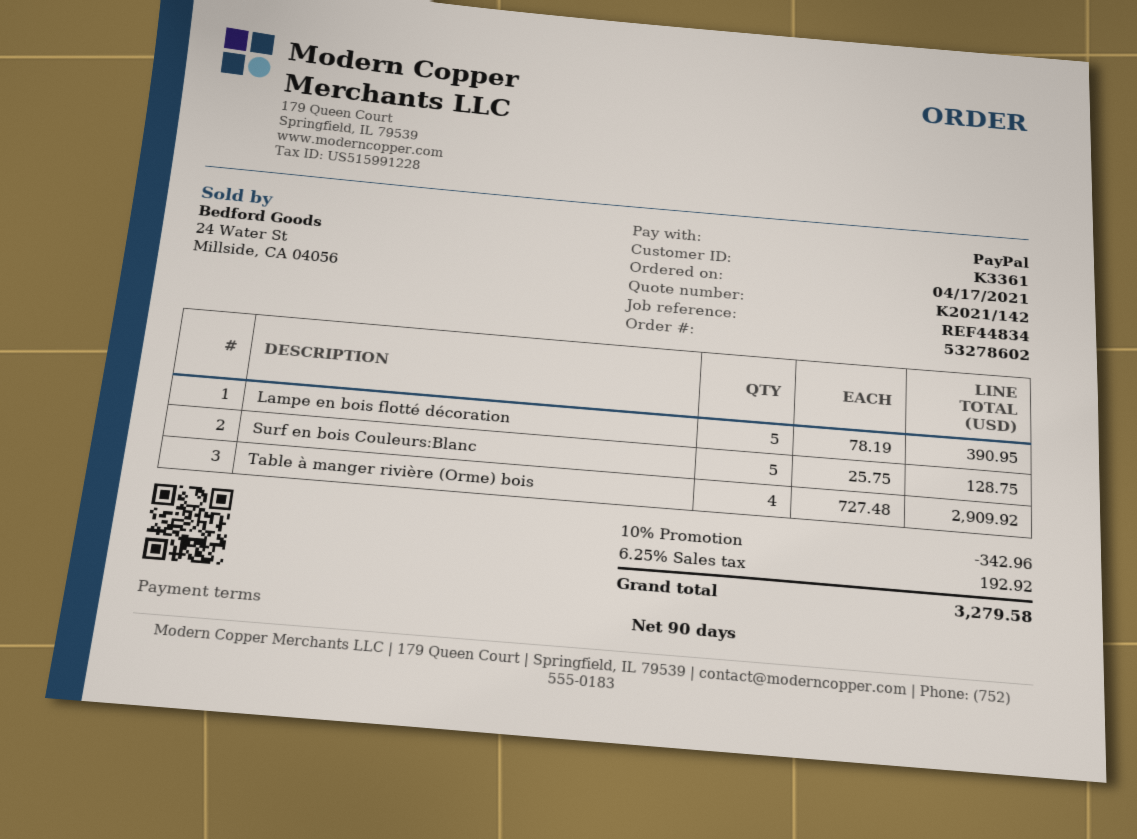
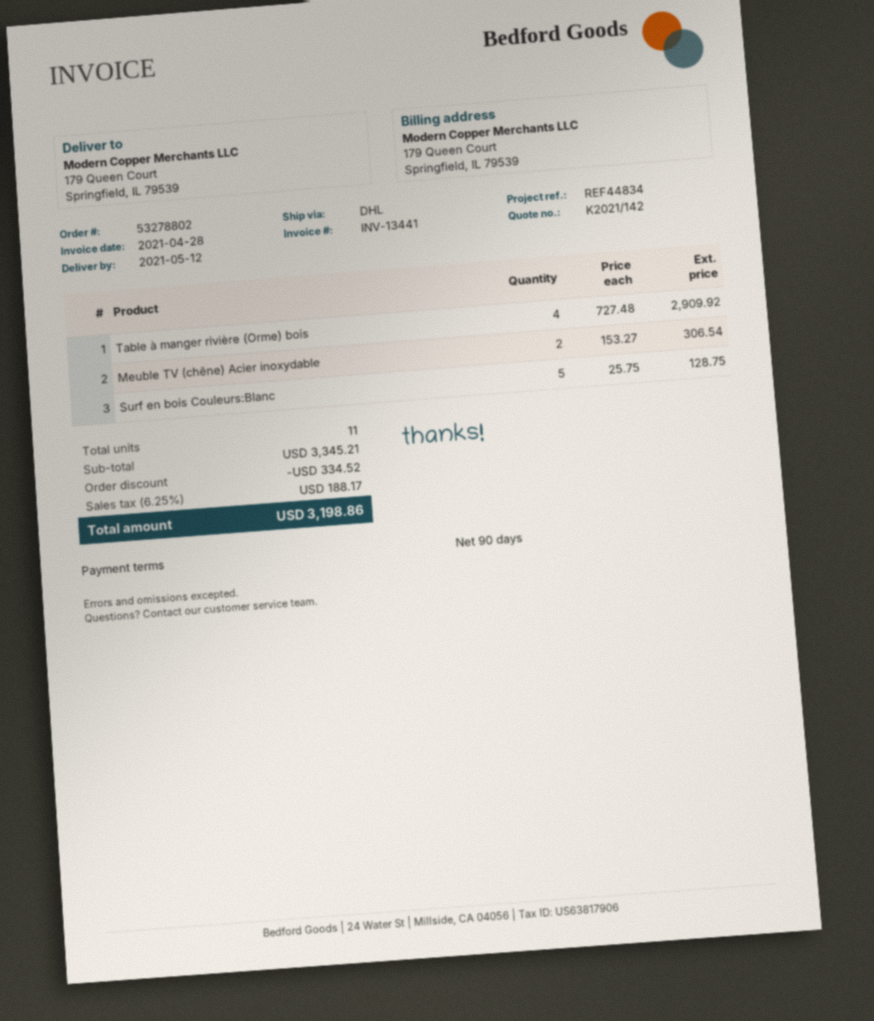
order number: 53278602 -> 53278802
Lampe en bois flotté décoration: 5 x 78.19 = 390.95 -> none
Meuble TV (chêne) Acier inoxydable: none -> 2 x 153.27 = 306.54
discount: 342.96 -> 334.52
tax: 6.25% = 192.92 -> 6.25% = 188.17
total: 3279.58 -> 3198.86

